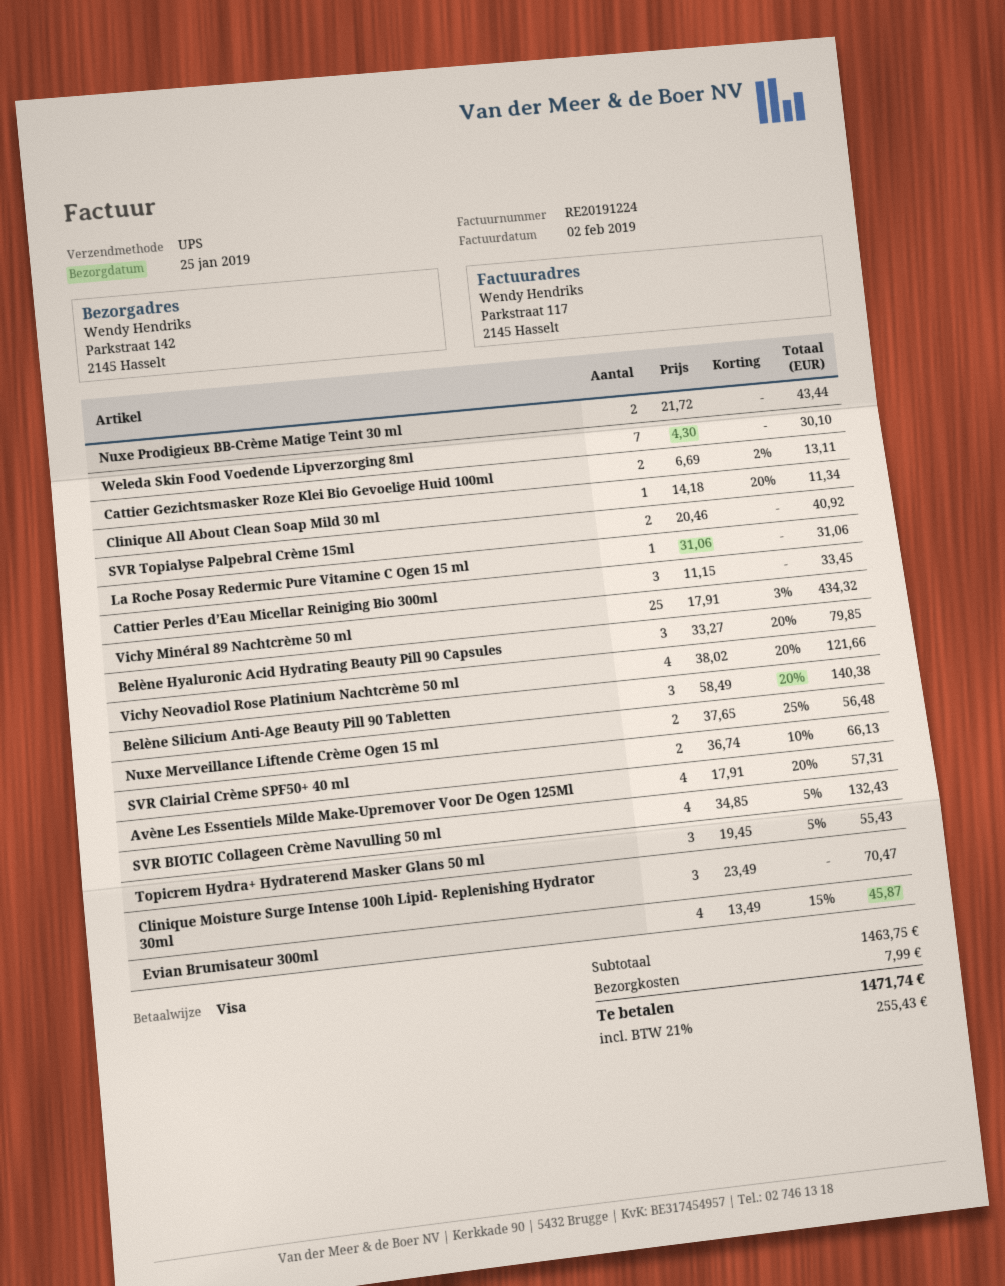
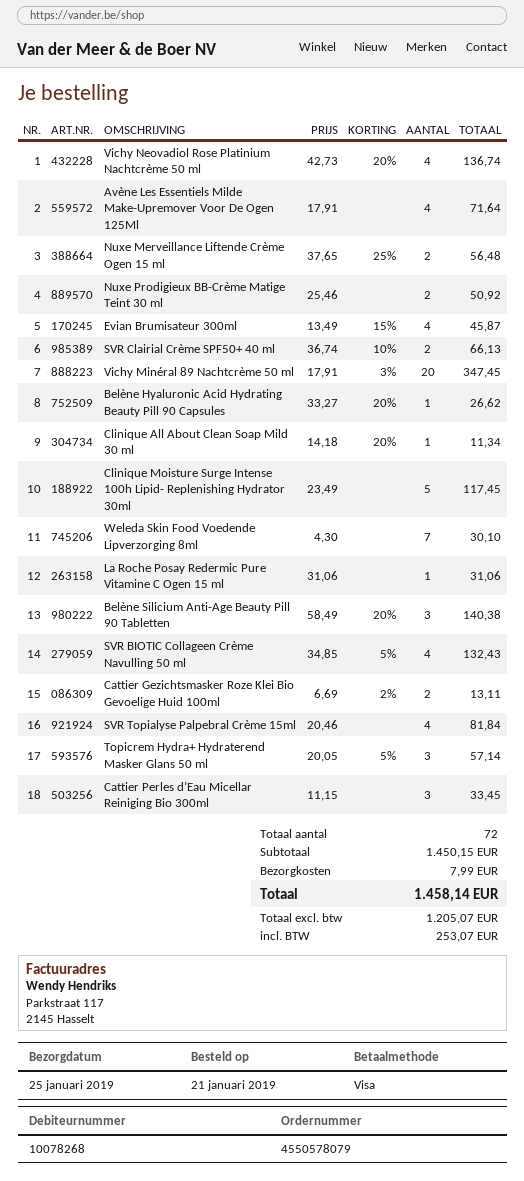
Nuxe Prodigieux BB-Crème Matige Teint 30 ml: 2 x 21.72 = 43.44 -> 2 x 25.46 = 50.92
SVR Topialyse Palpebral Crème 15ml: 2 x 20.46 = 40.92 -> 4 x 20.46 = 81.84
Vichy Minéral 89 Nachtcrème 50 ml: 25 x 17.91 - 3% = 434.32 -> 20 x 17.91 - 3% = 347.45
Belène Hyaluronic Acid Hydrating Beauty Pill 90 Capsules: 3 x 33.27 - 20% = 79.85 -> 1 x 33.27 - 20% = 26.62
Vichy Neovadiol Rose Platinium Nachtcrème 50 ml: 4 x 38.02 - 20% = 121.66 -> 4 x 42.73 - 20% = 136.74
Avène Les Essentiels Milde Make-Upremover Voor De Ogen 125Ml: 4 x 17.91 - 20% = 57.31 -> 4 x 17.91 = 71.64
Topicrem Hydra+ Hydraterend Masker Glans 50 ml: 3 x 19.45 - 5% = 55.43 -> 3 x 20.05 - 5% = 57.14
Clinique Moisture Surge Intense 100h Lipid- Replenishing Hydrator 30ml: 3 x 23.49 = 70.47 -> 5 x 23.49 = 117.45
subtotal: 1463.75 -> 1450.15
tax: 255.43 -> 253.07
total: 1471.74 -> 1458.14

